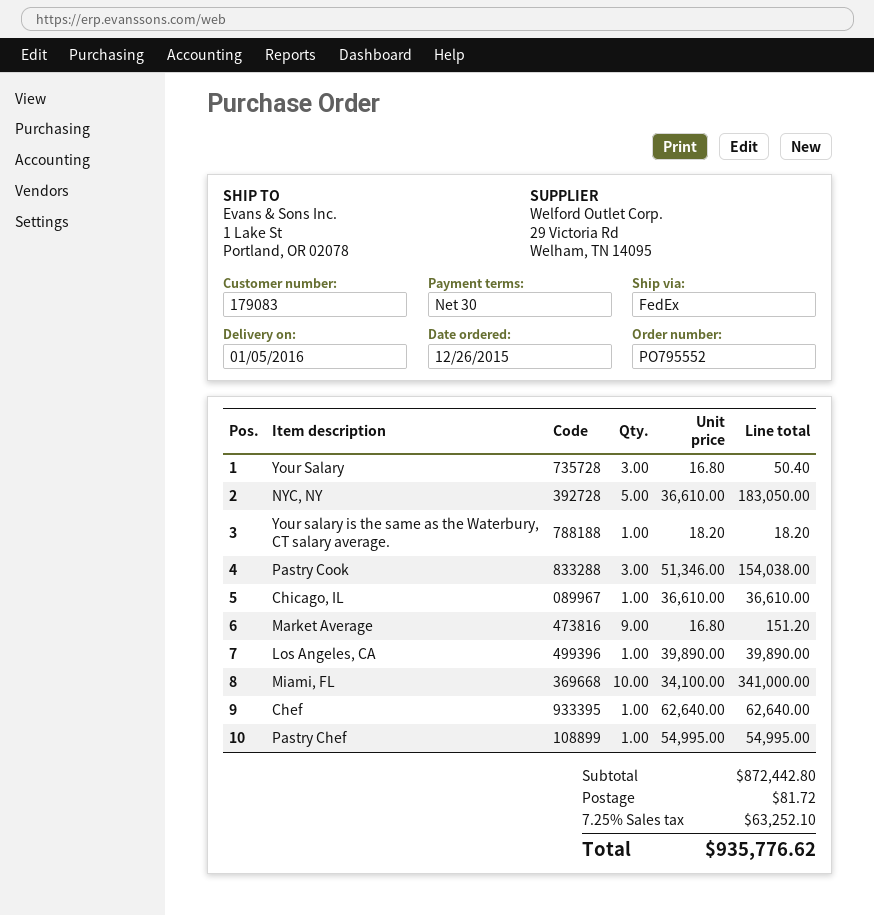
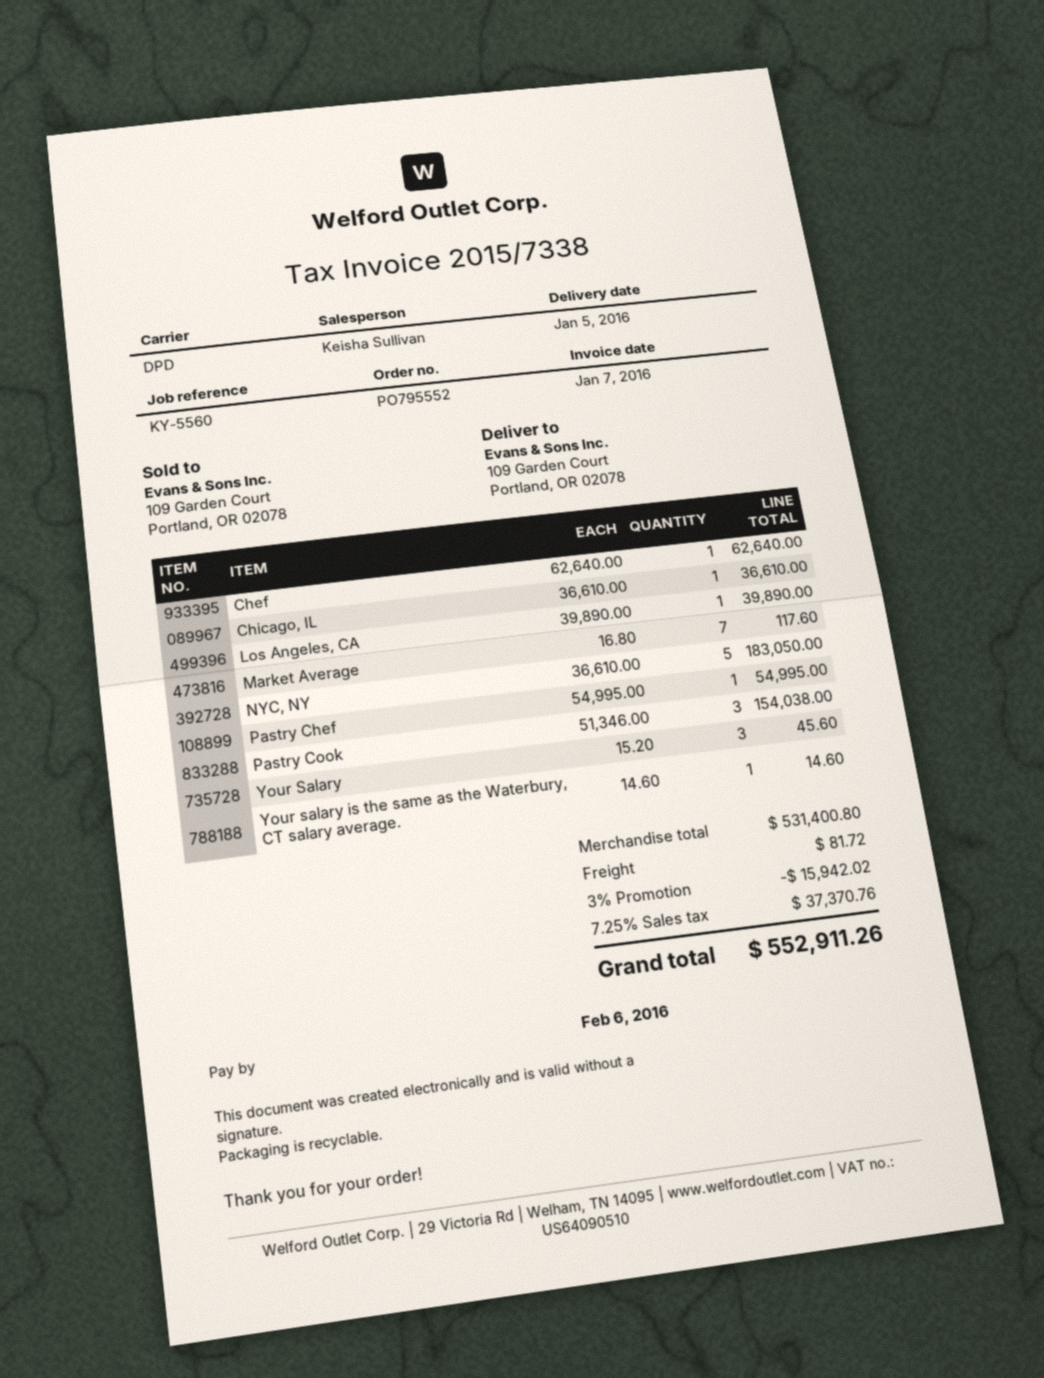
shipping method: FedEx -> DPD
ship to: 1 Lake St, Portland, OR 02078 -> 109 Garden Court, Portland, OR 02078
Your Salary: 3 x 16.80 = 50.40 -> 3 x 15.20 = 45.60
Your salary is the same as the Waterbury, CT salary average.: 1 x 18.20 = 18.20 -> 1 x 14.60 = 14.60
Market Average: 9 x 16.80 = 151.20 -> 7 x 16.80 = 117.60
Miami, FL: 10 x 34100.00 = 341000.00 -> none
subtotal: 872442.80 -> 531400.80
discount: none -> 3% = 15942.02
tax: 7.25% = 63252.10 -> 7.25% = 37370.76
total: 935776.62 -> 552911.26

